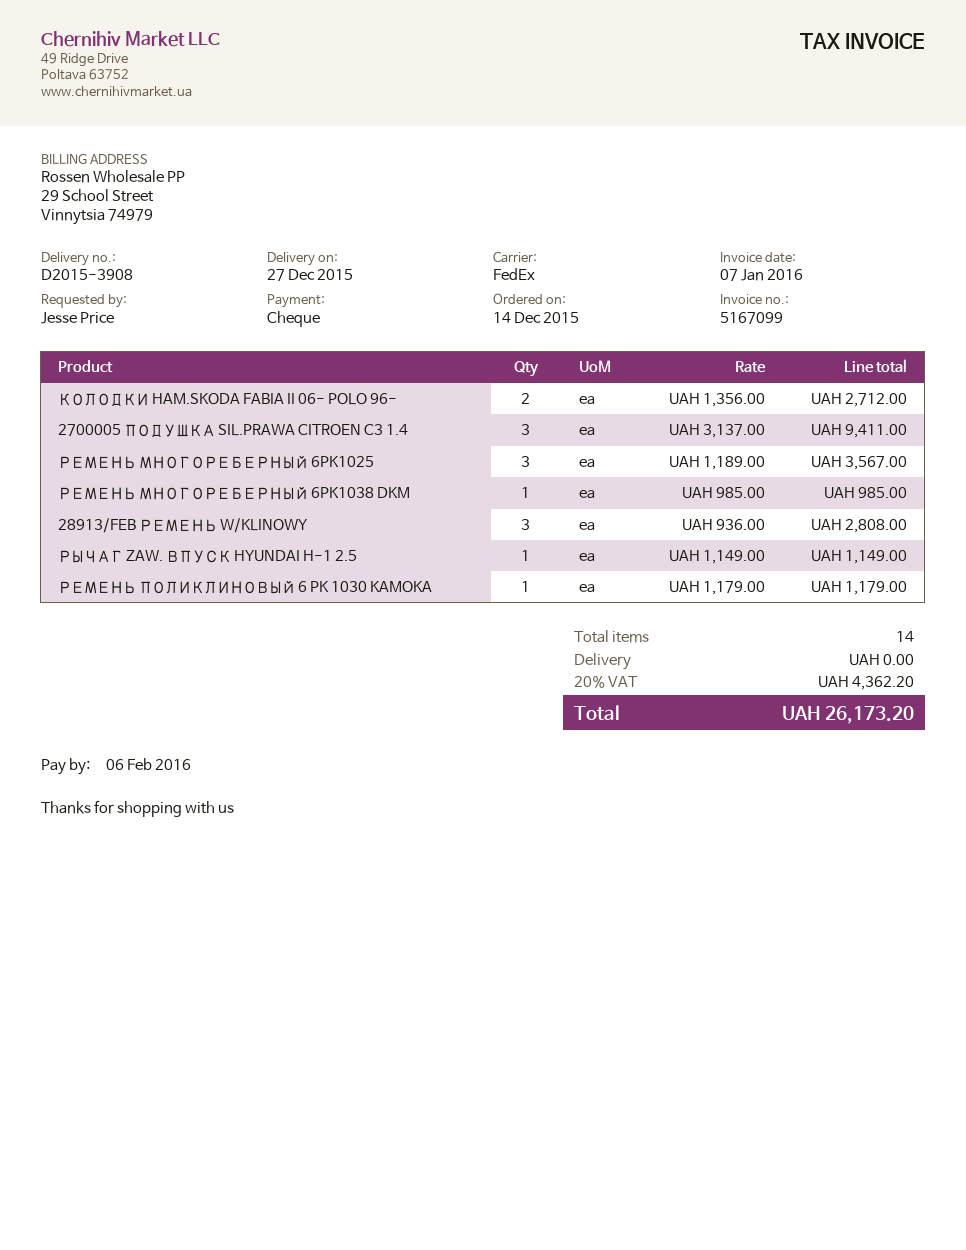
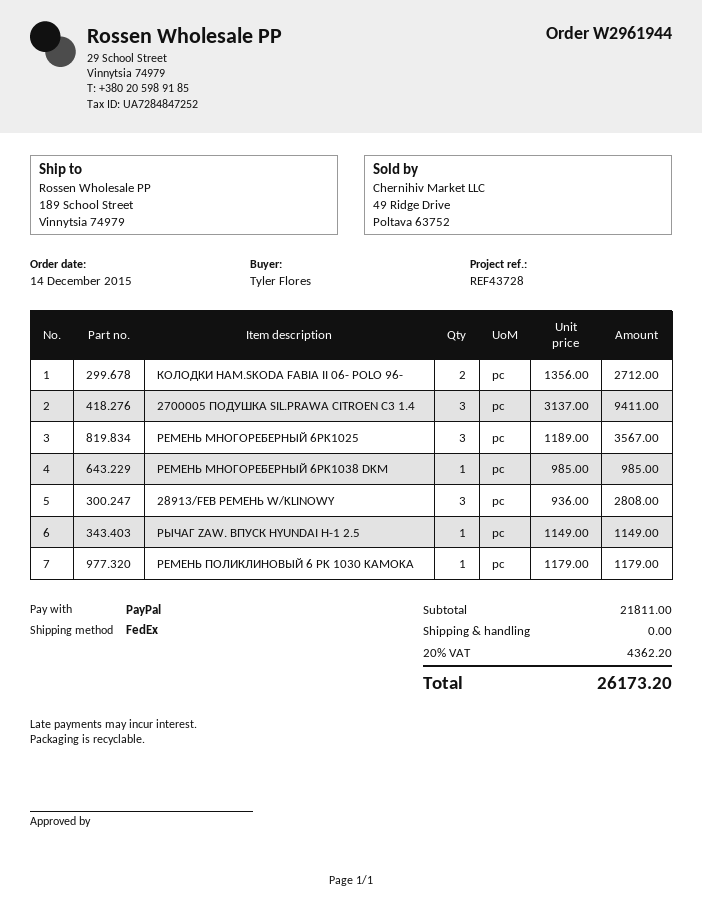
ordered by: Jesse Price -> Tyler Flores
payment method: cheque -> PayPal

